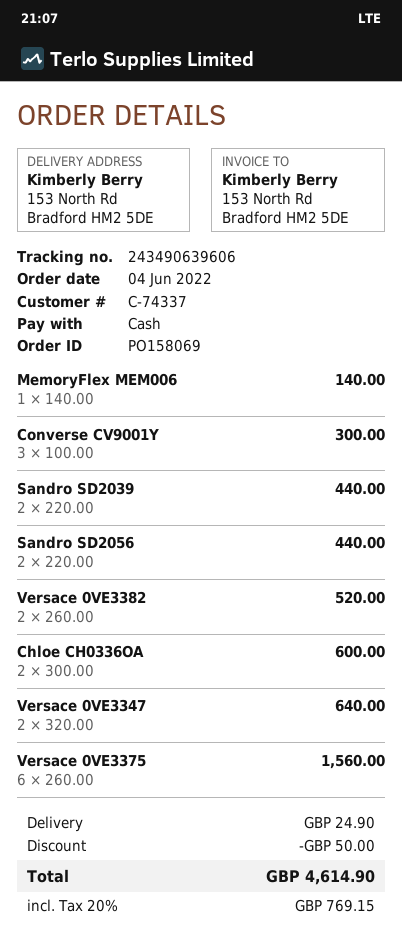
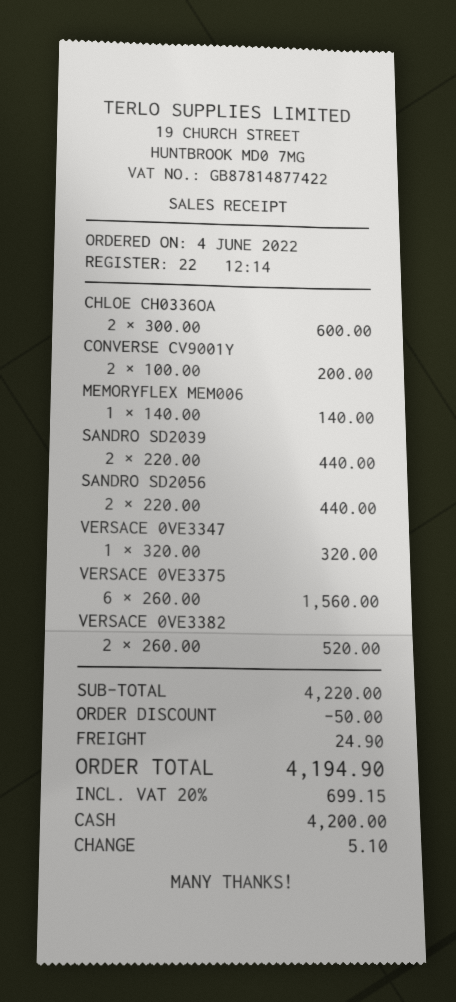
Converse CV9001Y: 3 x 100.00 = 300.00 -> 2 x 100.00 = 200.00
Versace 0VE3347: 2 x 320.00 = 640.00 -> 1 x 320.00 = 320.00
tax: 20% = 769.15 -> 20% = 699.15
total: 4614.90 -> 4194.90

